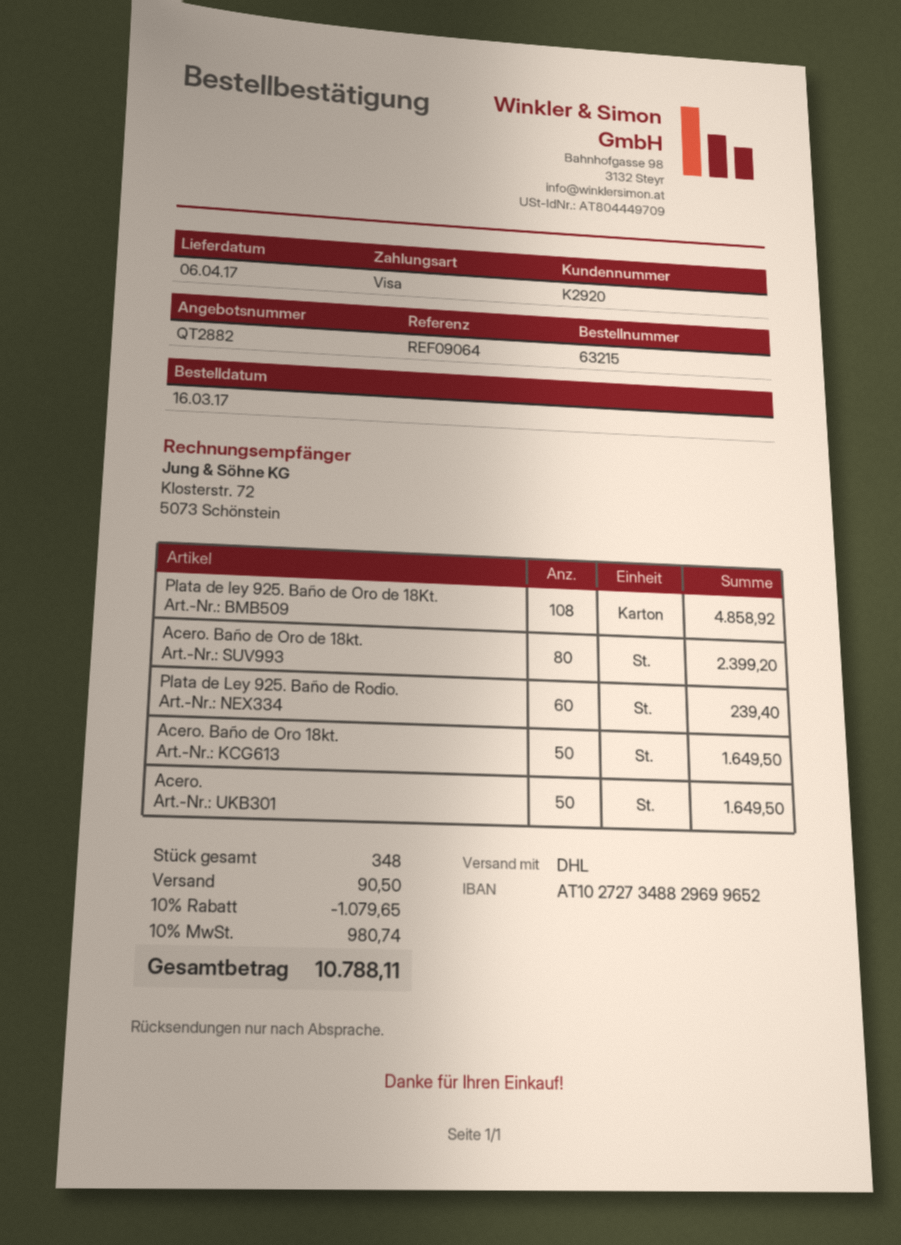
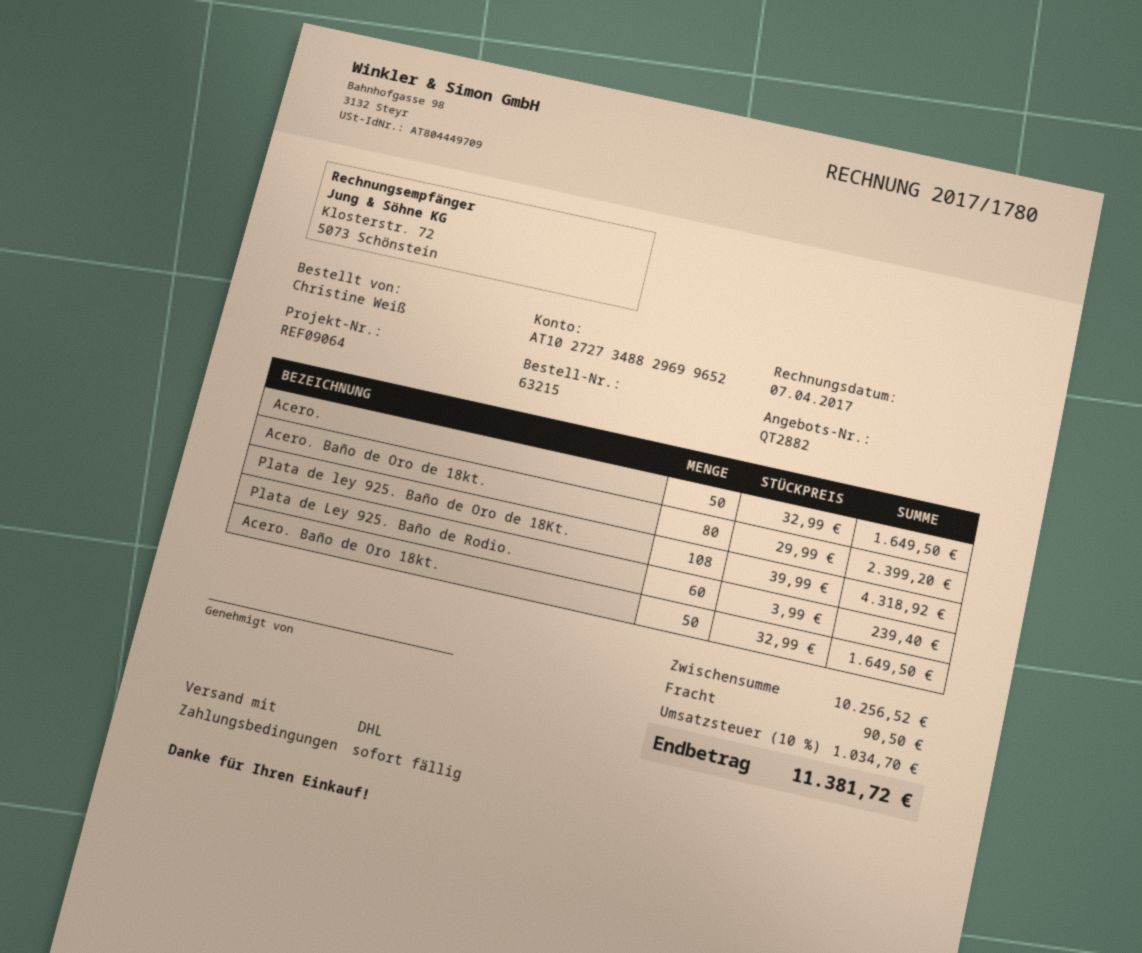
Plata de ley 925. Baño de Oro de 18Kt.: 108 for 4858.92 -> 108 for 4318.92
discount: 10% = 1079.65 -> none
tax: 10% = 980.74 -> 10% = 1034.70
total: 10788.11 -> 11381.72

